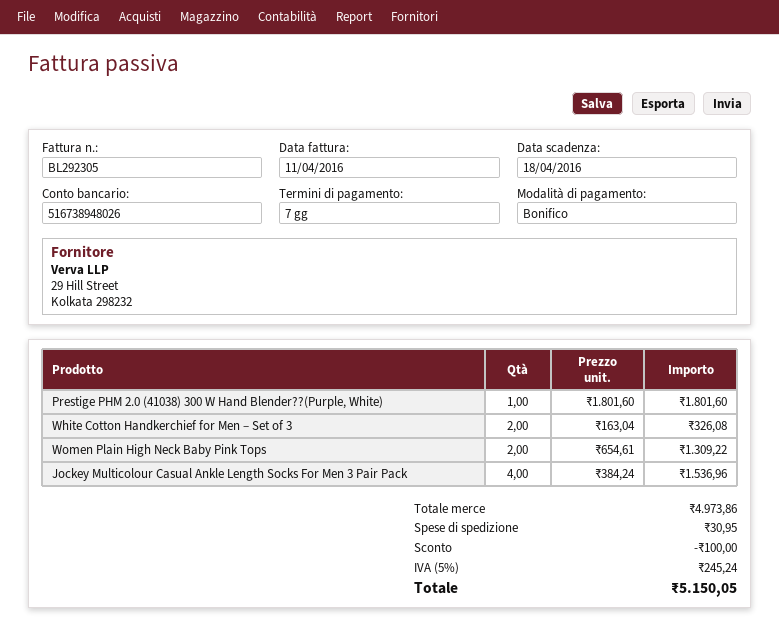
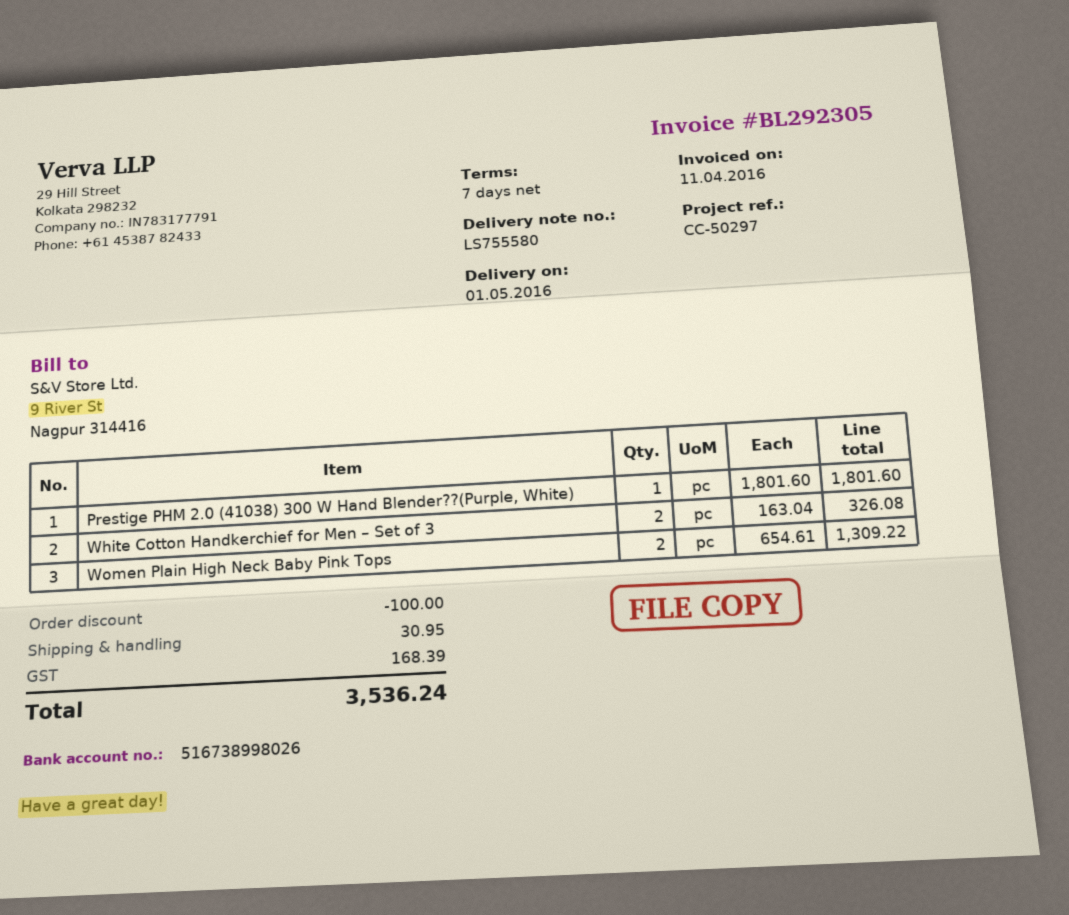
bank account: 516738948026 -> 516738998026
Jockey Multicolour Casual Ankle Length Socks For Men 3 Pair Pack: 4 x 384.24 = 1536.96 -> none
tax: 245.24 -> 168.39
total: 5150.05 -> 3536.24

